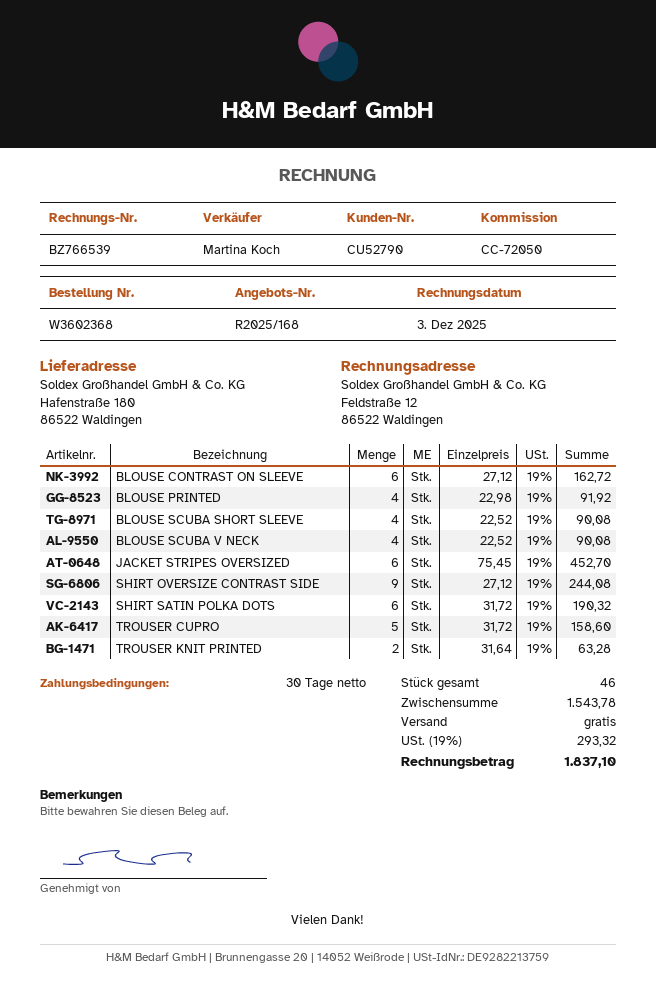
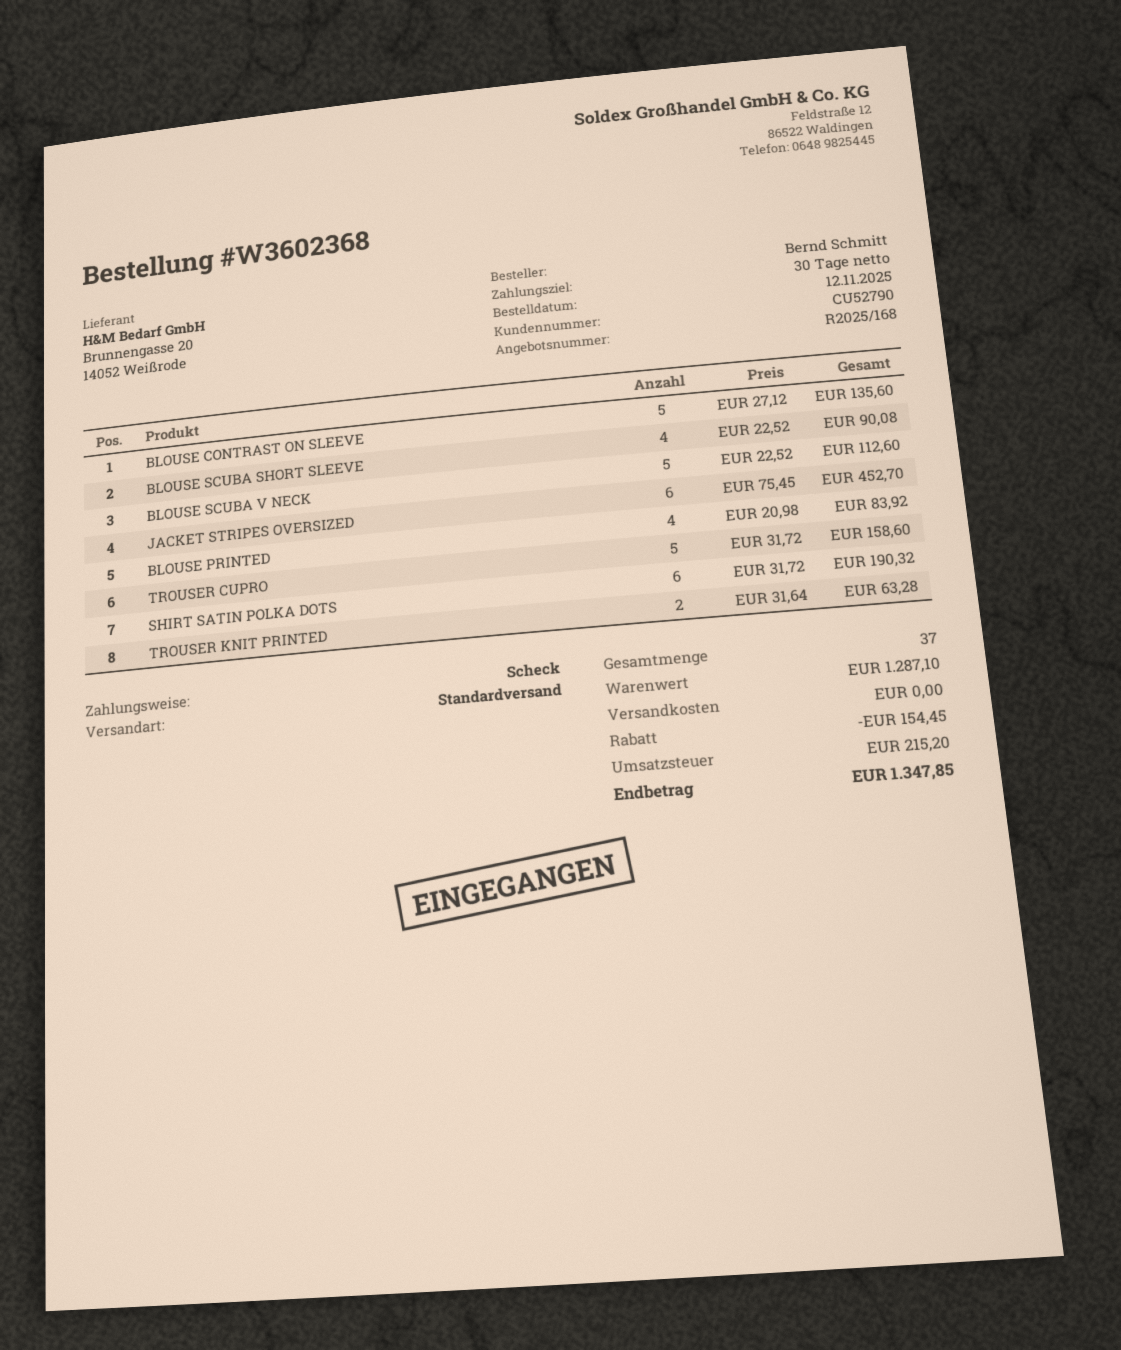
BLOUSE CONTRAST ON SLEEVE: 6 x 27.12 = 162.72 -> 5 x 27.12 = 135.60
BLOUSE PRINTED: 4 x 22.98 = 91.92 -> 4 x 20.98 = 83.92
BLOUSE SCUBA V NECK: 4 x 22.52 = 90.08 -> 5 x 22.52 = 112.60
SHIRT OVERSIZE CONTRAST SIDE: 9 x 27.12 = 244.08 -> none
total quantity: 46 -> 37
subtotal: 1543.78 -> 1287.10
discount: none -> 154.45
tax: 293.32 -> 215.20
total: 1837.10 -> 1347.85

